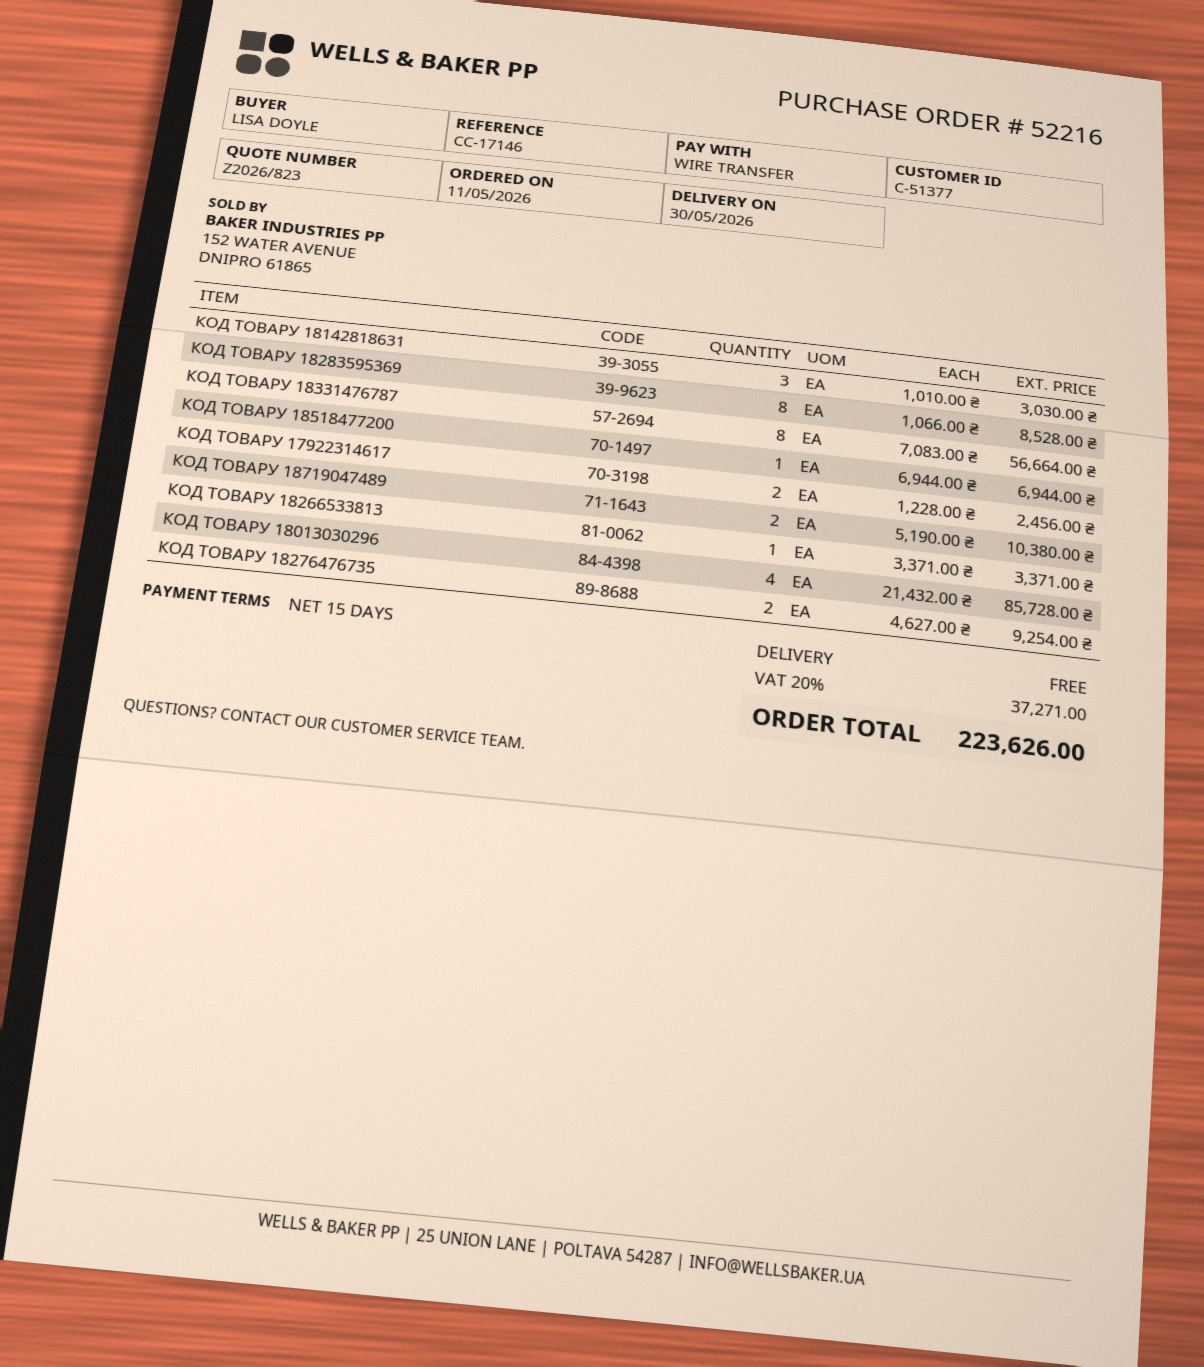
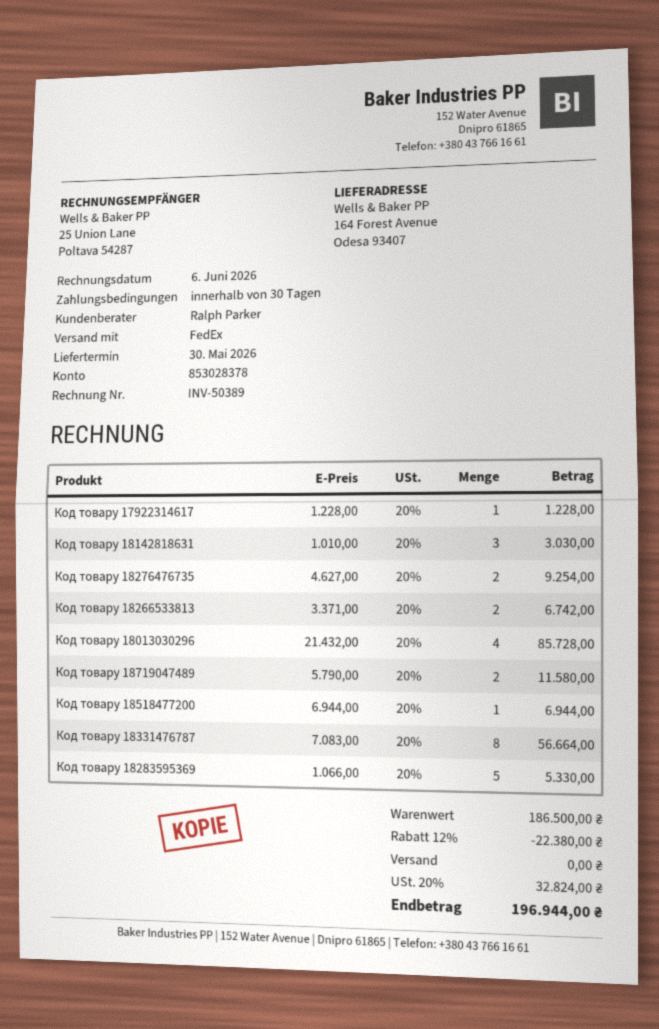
payment terms: 15 days -> 30 days
КОД ТОВАРУ 18283595369: 8 x 1066.00 = 8528.00 -> 5 x 1066.00 = 5330.00
КОД ТОВАРУ 17922314617: 2 x 1228.00 = 2456.00 -> 1 x 1228.00 = 1228.00
КОД ТОВАРУ 18719047489: 2 x 5190.00 = 10380.00 -> 2 x 5790.00 = 11580.00
КОД ТОВАРУ 18266533813: 1 x 3371.00 = 3371.00 -> 2 x 3371.00 = 6742.00
discount: none -> 12% = 22380.00
tax: 20% = 37271.00 -> 20% = 32824.00
total: 223626.00 -> 196944.00

